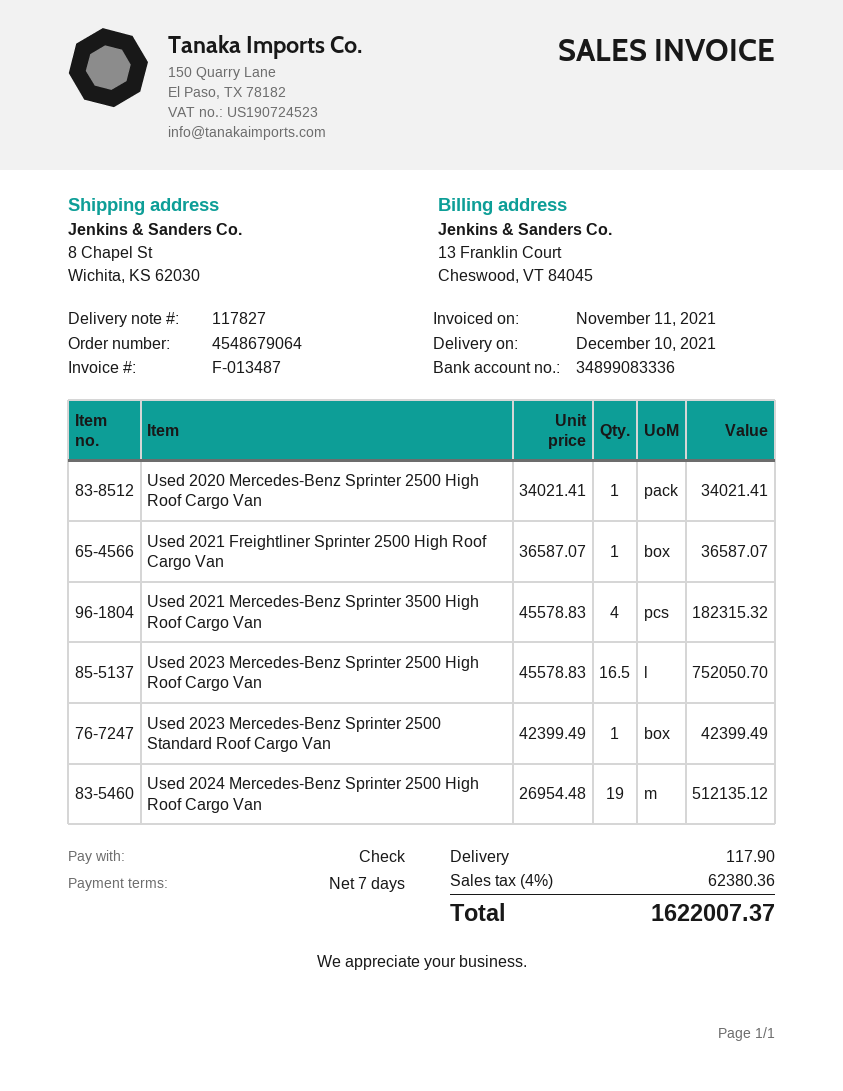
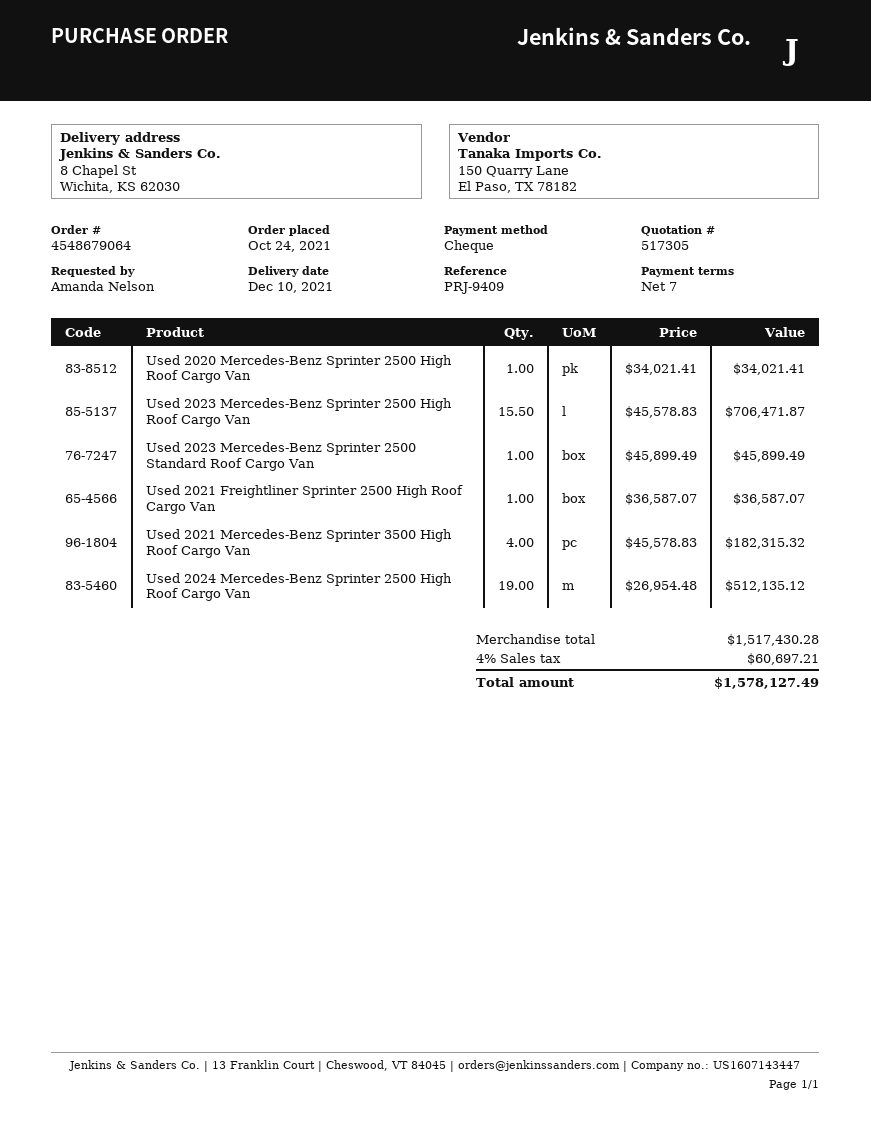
Used 2023 Mercedes-Benz Sprinter 2500 High Roof Cargo Van: 16.5 x 45578.83 = 752050.70 -> 15.5 x 45578.83 = 706471.87
Used 2023 Mercedes-Benz Sprinter 2500 Standard Roof Cargo Van: 1 x 42399.49 = 42399.49 -> 1 x 45899.49 = 45899.49
shipping: 117.90 -> none
tax: 4% = 62380.36 -> 4% = 60697.21
total: 1622007.37 -> 1578127.49

